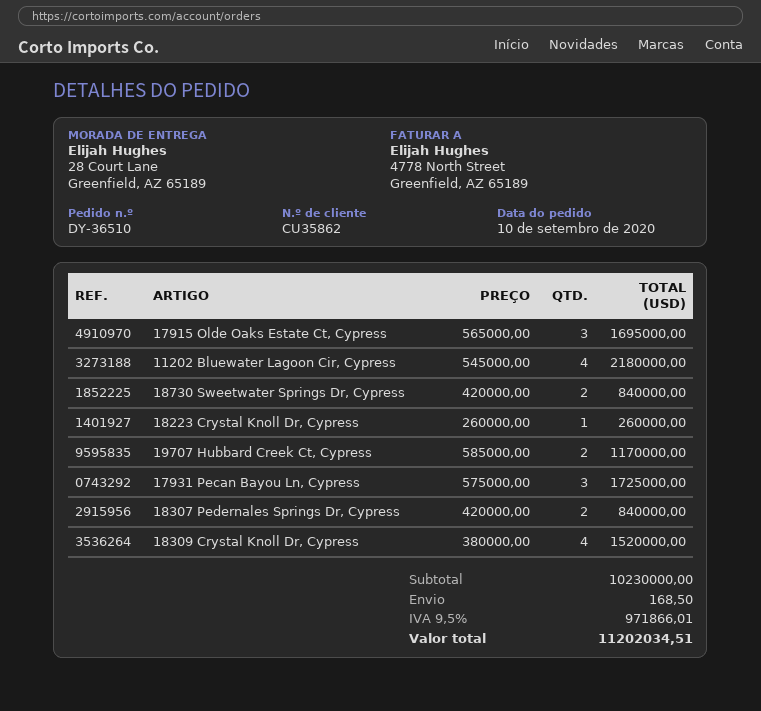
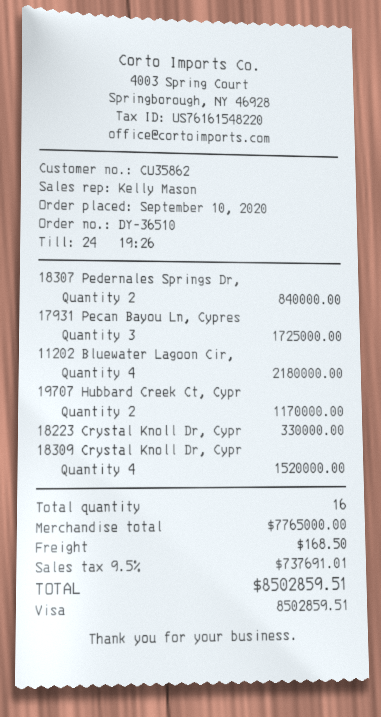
17915 Olde Oaks Estate Ct, Cypress: 3 for 1695000.00 -> none
18730 Sweetwater Springs Dr, Cypress: 2 for 840000.00 -> none
18223 Crystal Knoll Dr, Cypress: 1 for 260000.00 -> 1 for 330000.00
subtotal: 10230000.00 -> 7765000.00
tax: 9.5% = 971866.01 -> 9.5% = 737691.01
total: 11202034.51 -> 8502859.51

